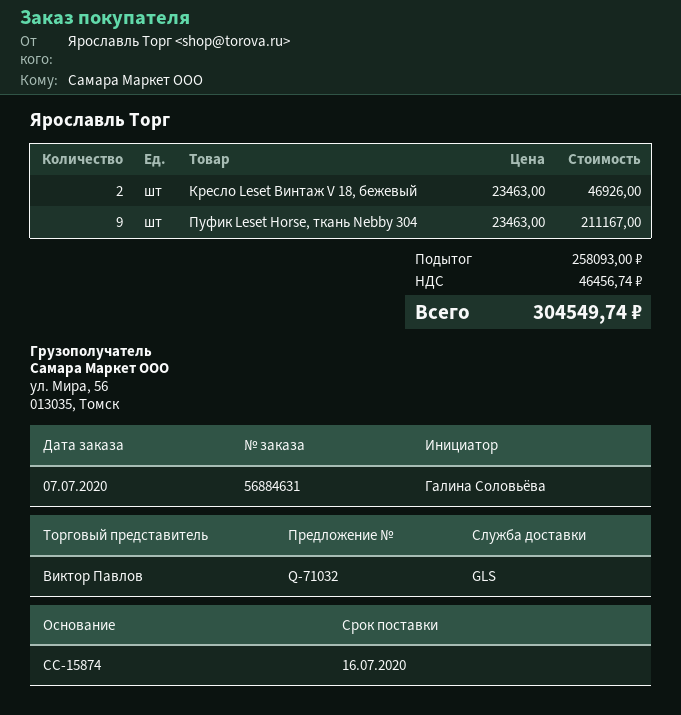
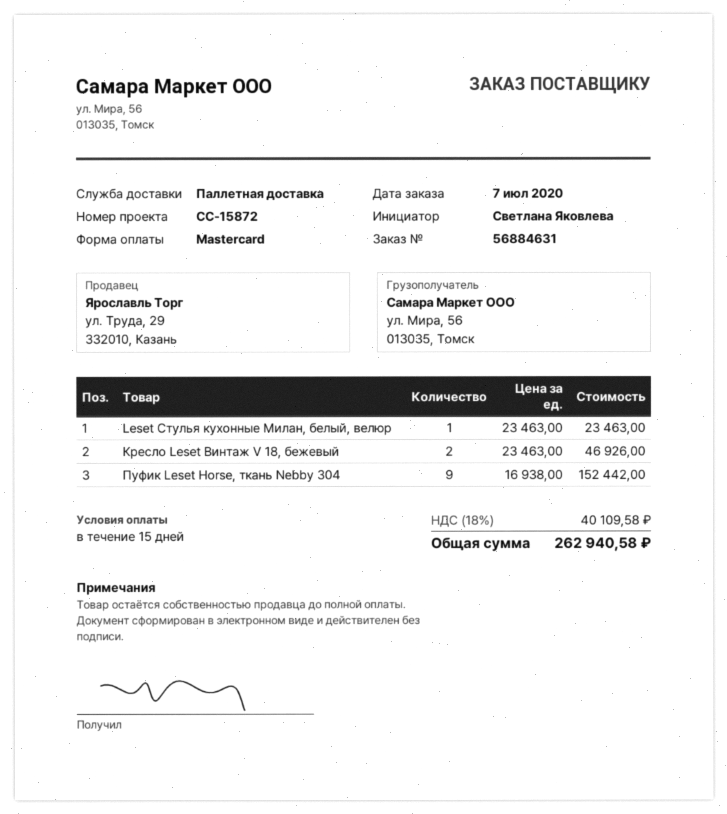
reference: CC-15874 -> CC-15872
ordered by: Галина Соловьёва -> Светлана Яковлева
shipping method: GLS -> pallet freight
Пуфик Leset Horse, ткань Nebby 304: 9 x 23463.00 = 211167.00 -> 9 x 16938.00 = 152442.00
Leset Стулья кухонные Милан, белый, велюр: none -> 1 x 23463.00 = 23463.00
tax: 46456.74 -> 40109.58
total: 304549.74 -> 262940.58

